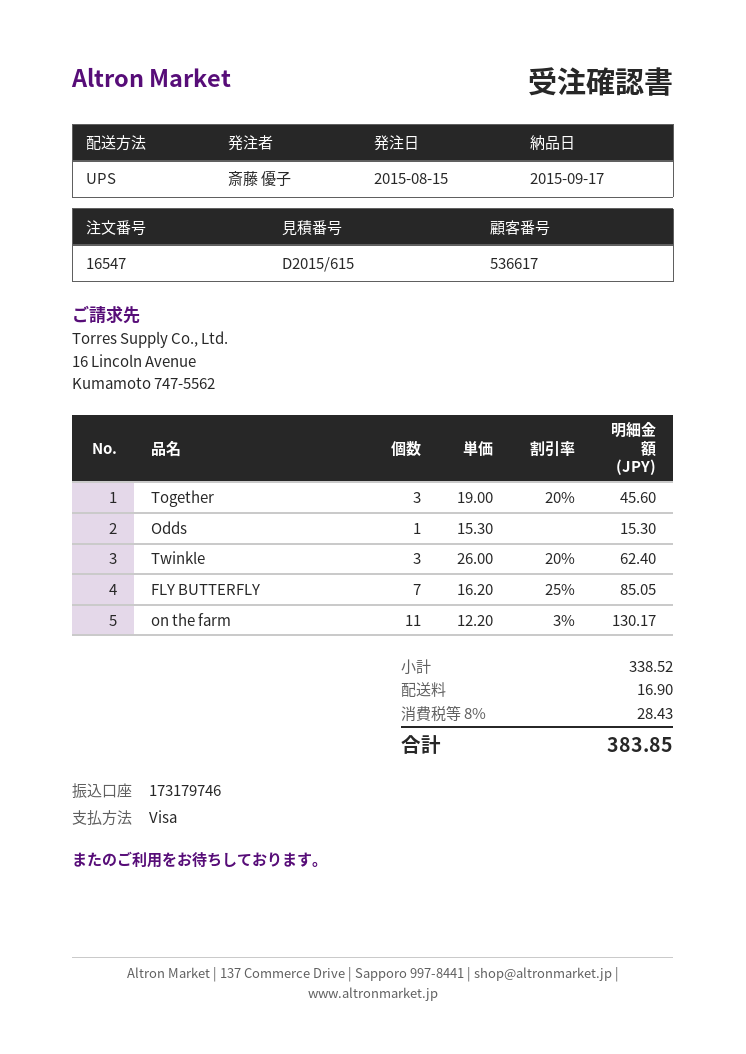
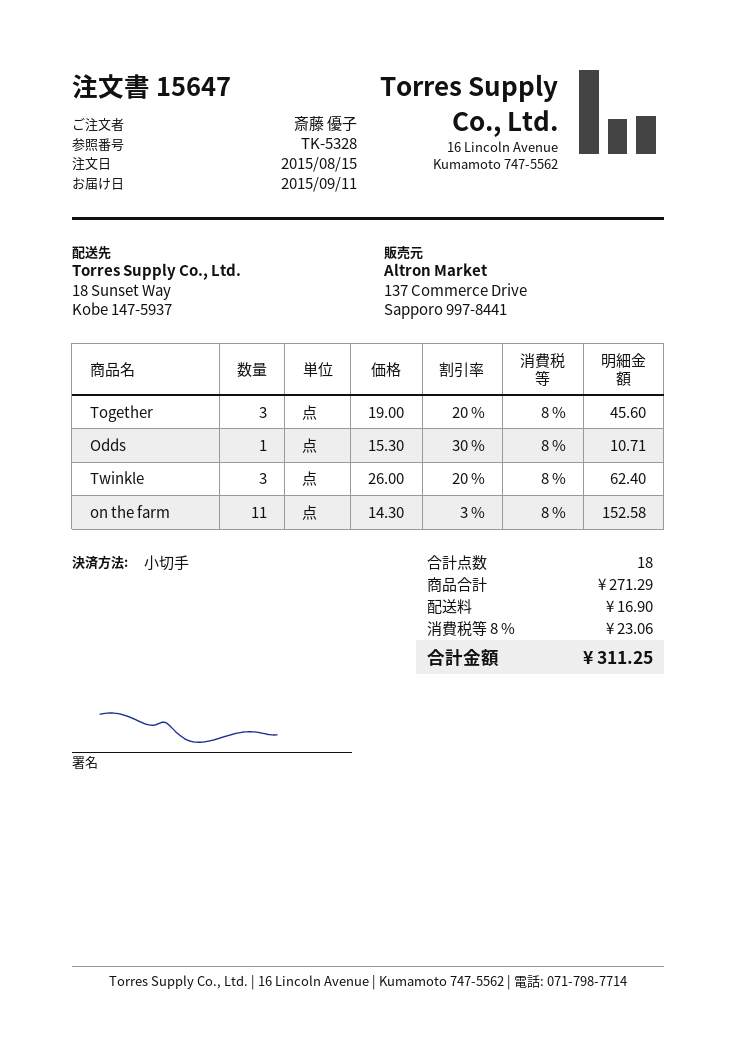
order number: 16547 -> 15647
delivery date: 2015-09-17 -> 2015-09-11
payment method: Visa -> cheque
Odds: 1 x 15.30 = 15.30 -> 1 x 15.30 - 30% = 10.71
FLY BUTTERFLY: 7 x 16.20 - 25% = 85.05 -> none
on the farm: 11 x 12.20 - 3% = 130.17 -> 11 x 14.30 - 3% = 152.58
subtotal: 338.52 -> 271.29
tax: 8% = 28.43 -> 8% = 23.06
total: 383.85 -> 311.25

